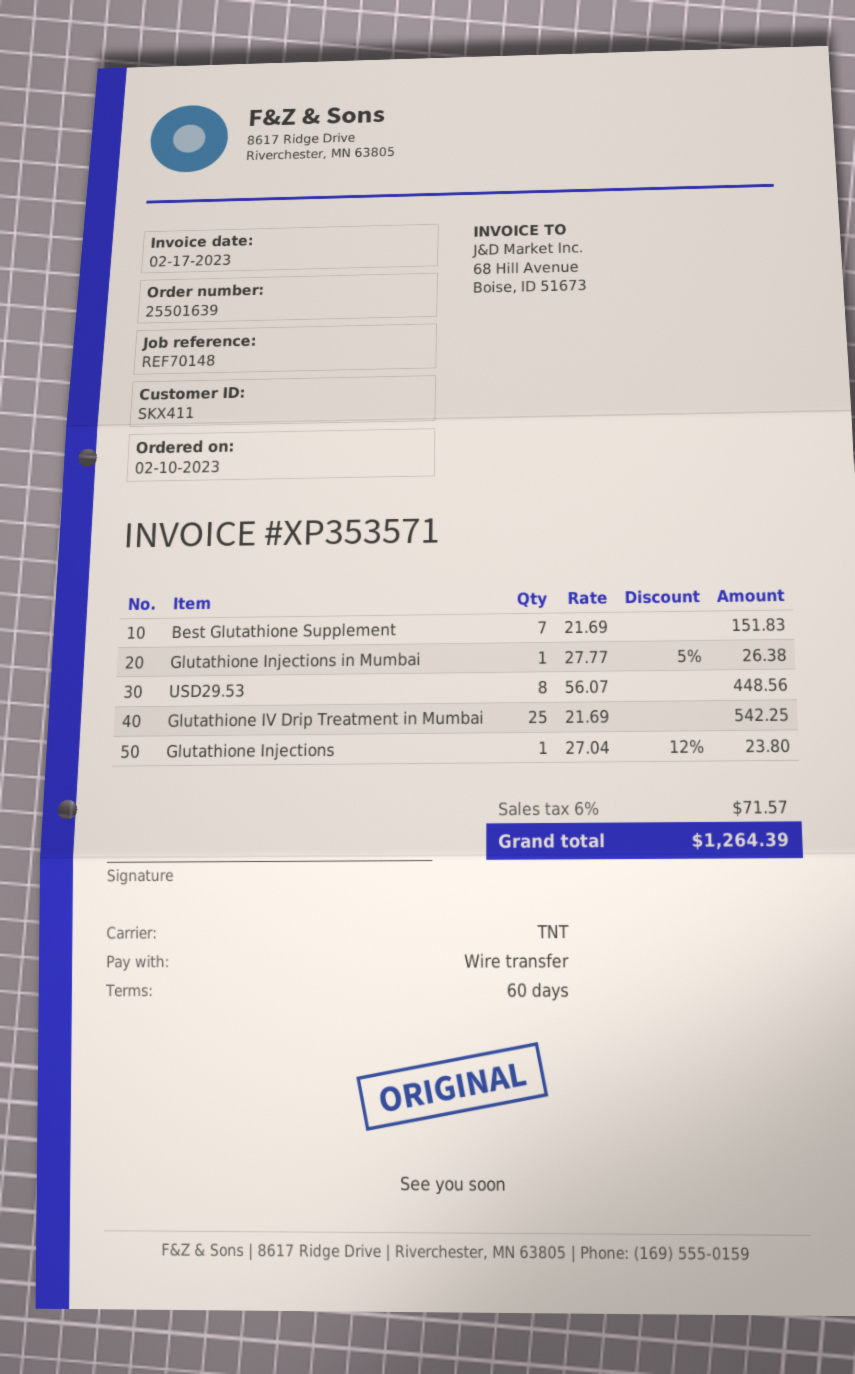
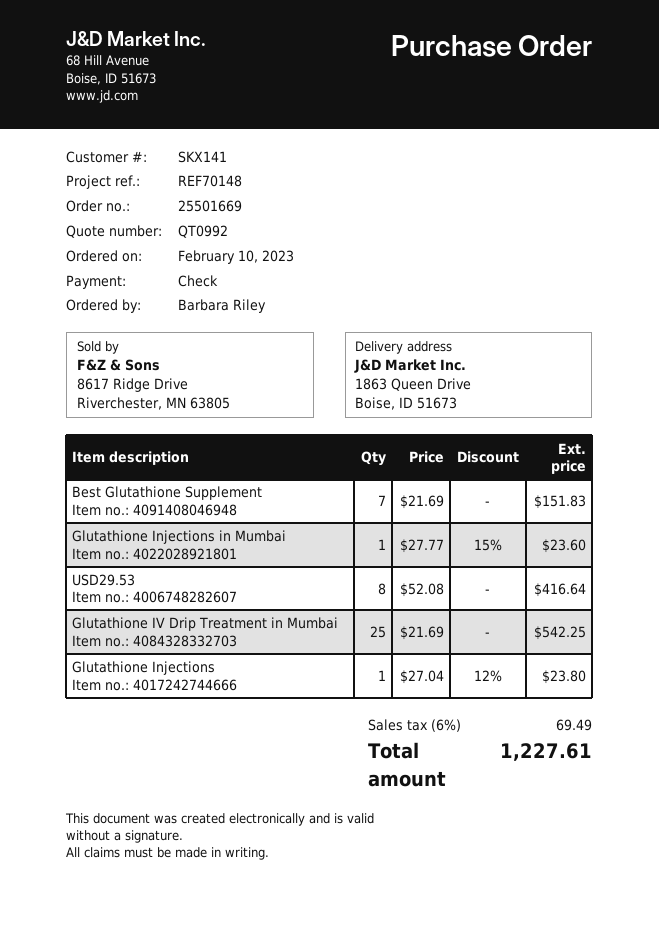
order number: 25501639 -> 25501669
customer number: SKX411 -> SKX141
payment method: bank transfer -> cheque
Glutathione Injections in Mumbai: 1 x 27.77 - 5% = 26.38 -> 1 x 27.77 - 15% = 23.60
USD29.53: 8 x 56.07 = 448.56 -> 8 x 52.08 = 416.64
tax: 6% = 71.57 -> 6% = 69.49
total: 1264.39 -> 1227.61

